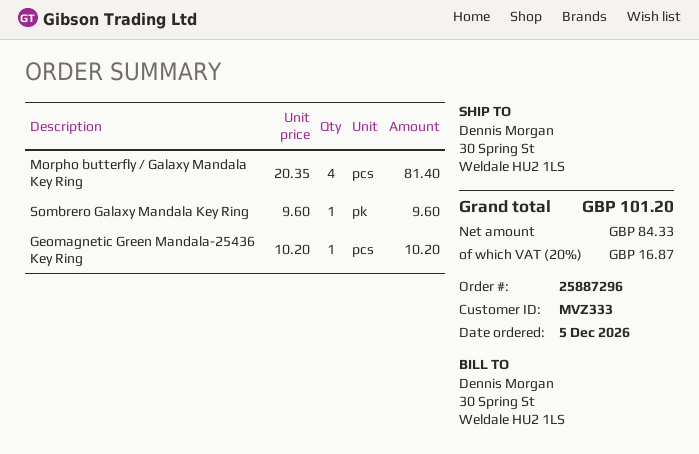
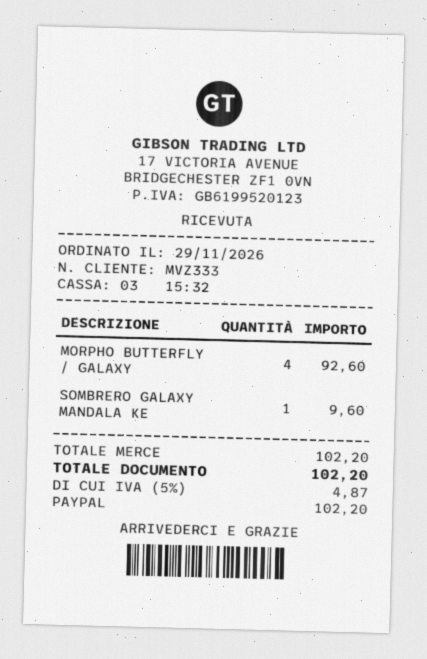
order date: 2026-12-05 -> 2026-11-29
Morpho butterfly / Galaxy Mandala Key Ring: 4 for 81.40 -> 4 for 92.60
Geomagnetic Green Mandala-25436 Key Ring: 1 for 10.20 -> none
tax: 20% = 16.87 -> 5% = 4.87
total: 101.20 -> 102.20

